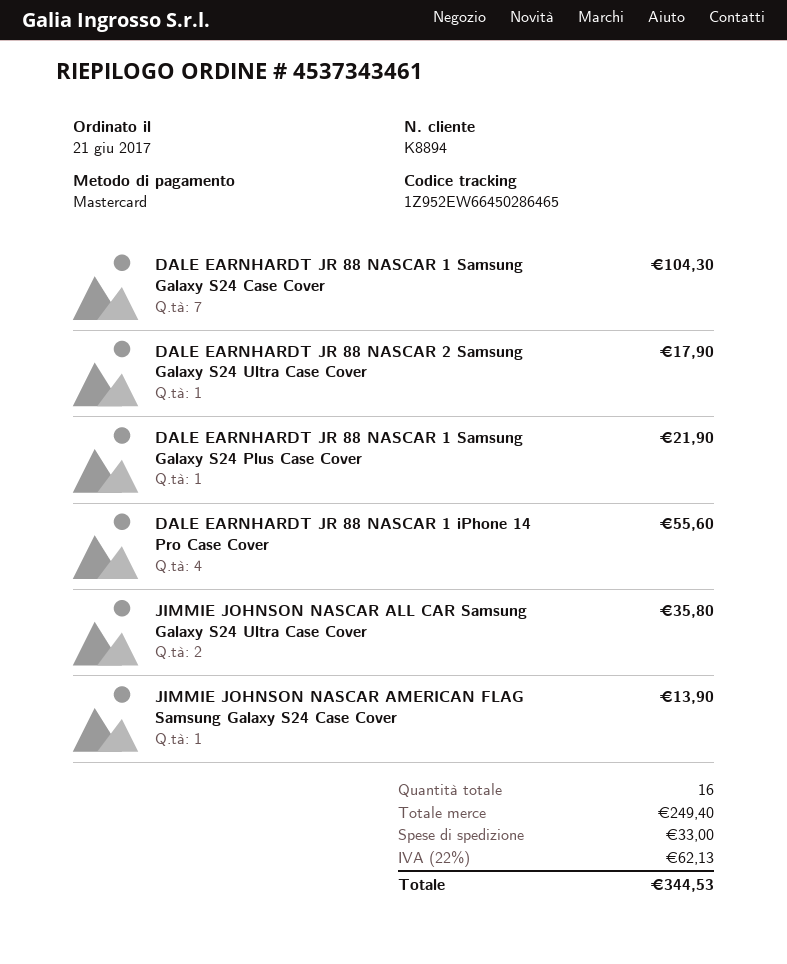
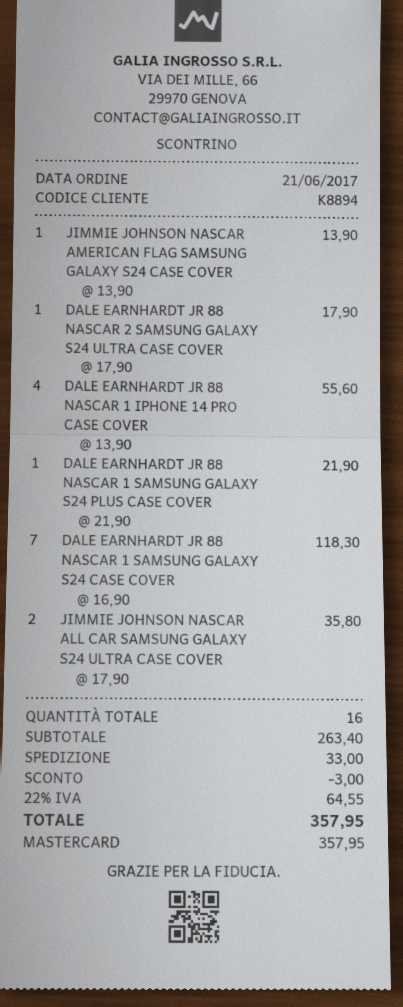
DALE EARNHARDT JR 88 NASCAR 1 Samsung Galaxy S24 Case Cover: 7 for 104.30 -> 7 for 118.30
subtotal: 249.40 -> 263.40
discount: none -> 3.00
tax: 22% = 62.13 -> 22% = 64.55
total: 344.53 -> 357.95

